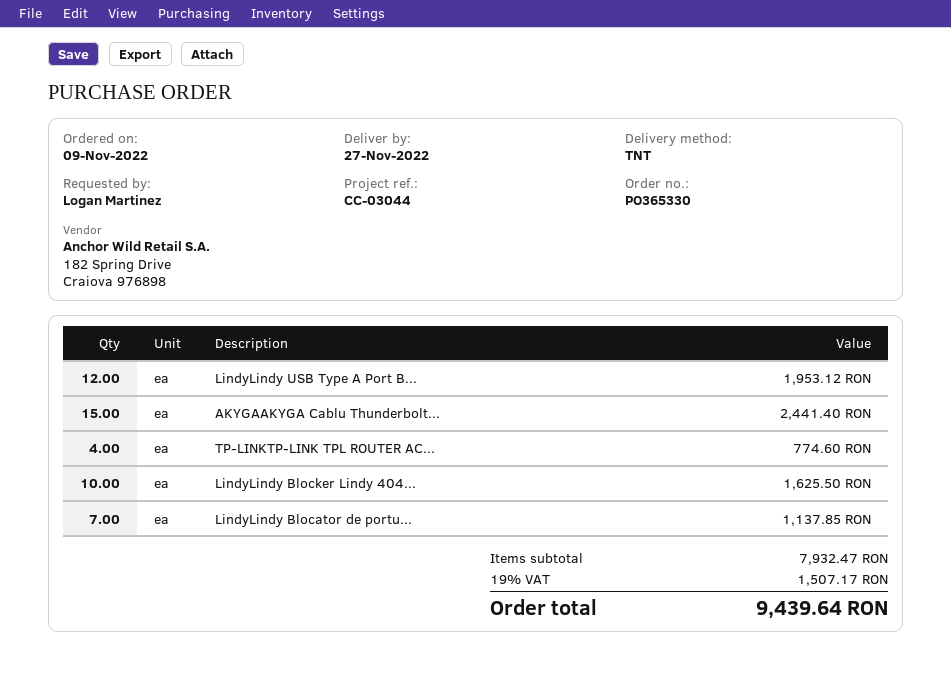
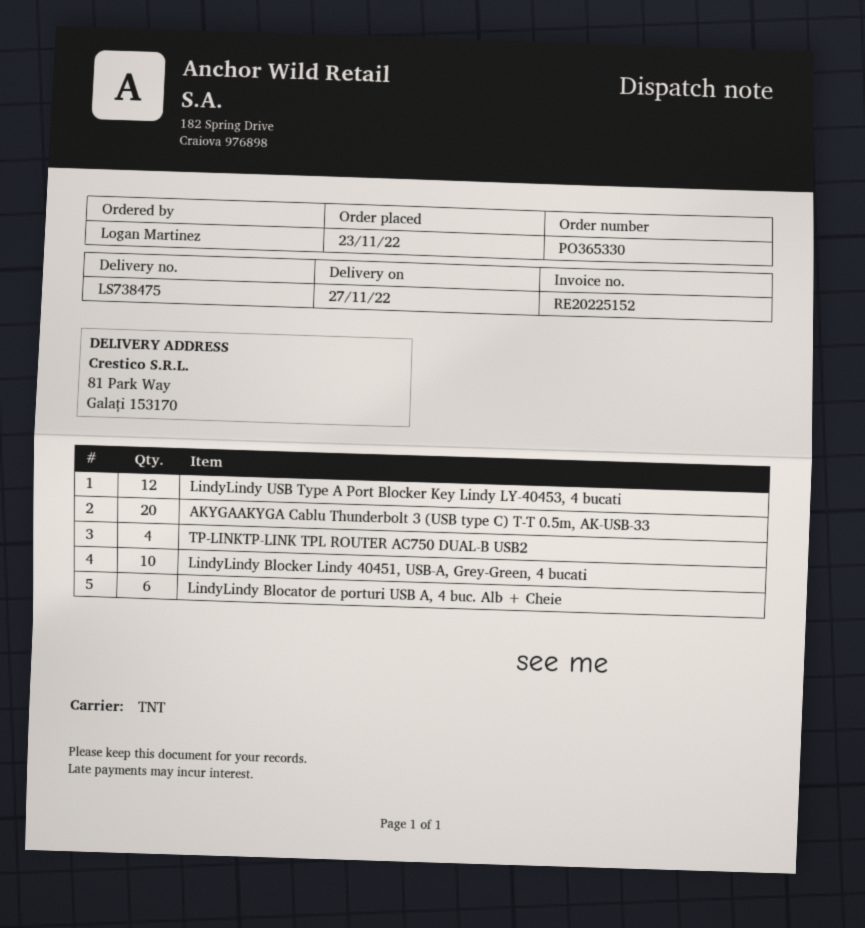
order date: 2022-11-09 -> 2022-11-23
AKYGAAKYGA Cablu Thunderbolt...: 15 -> 20
LindyLindy Blocator de portu...: 7 -> 6

